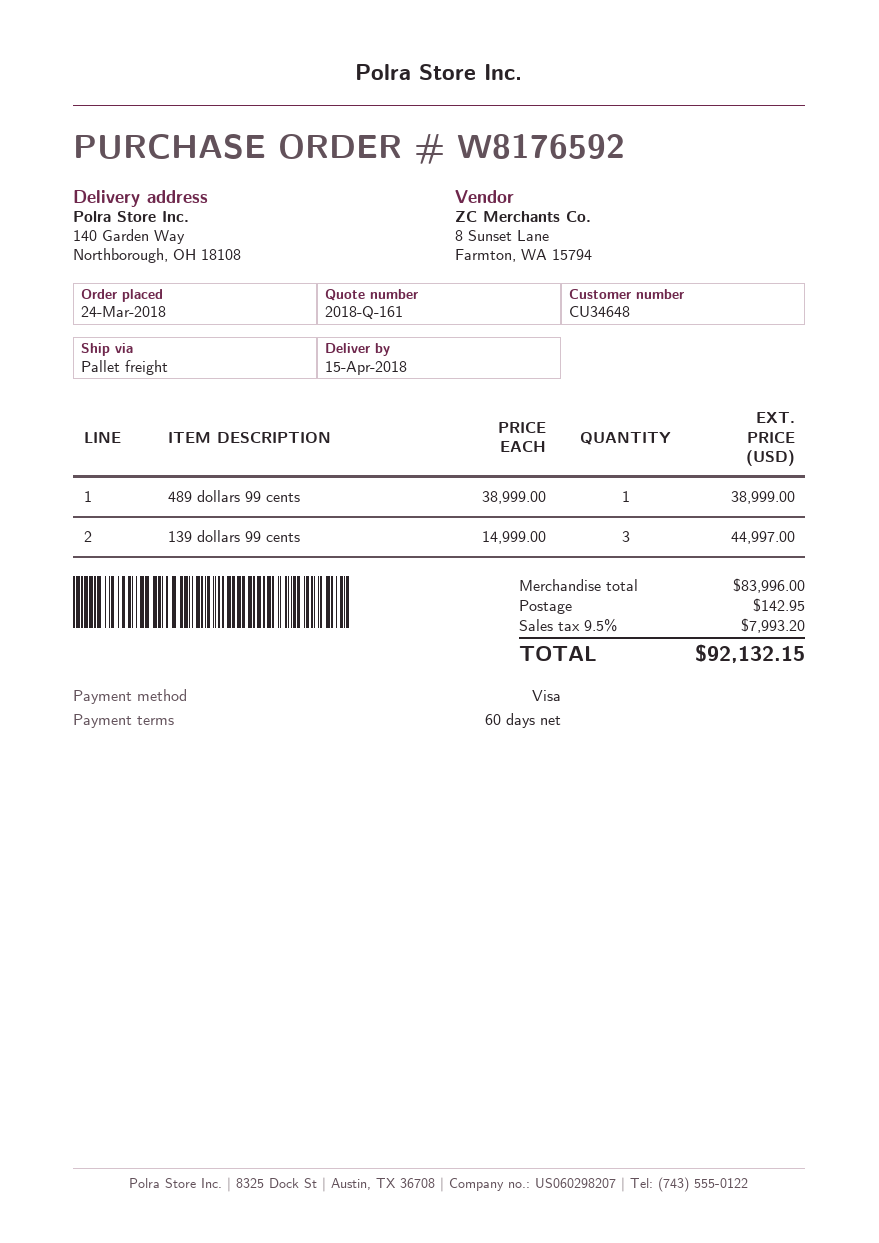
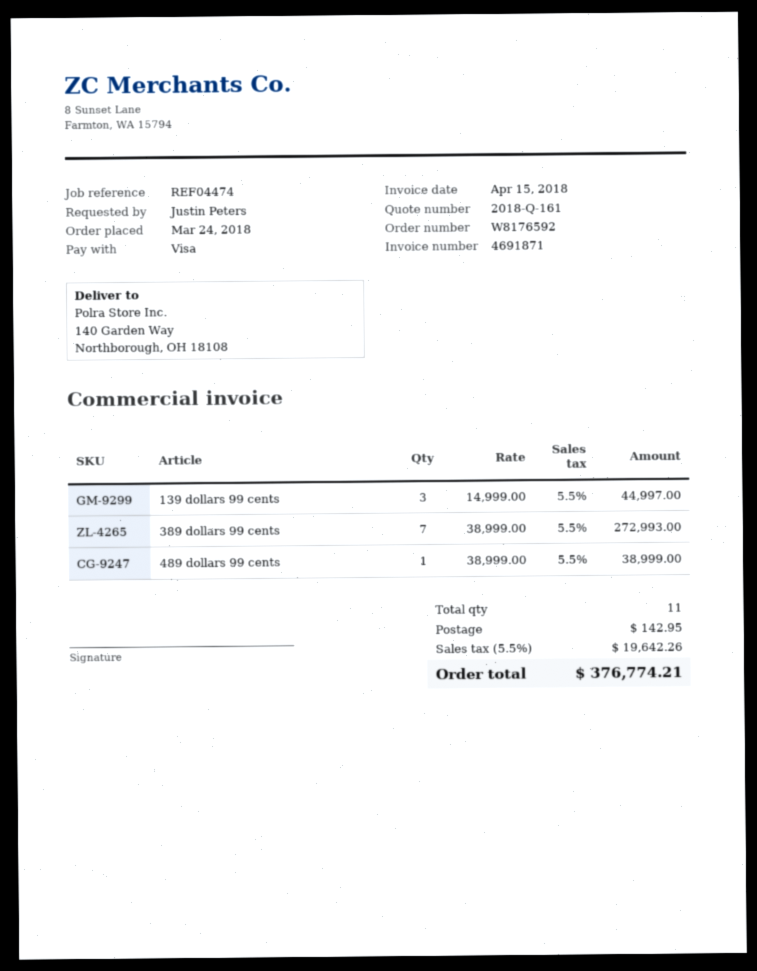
389 dollars 99 cents: none -> 7 x 38999.00 = 272993.00
tax: 9.5% = 7993.20 -> 5.5% = 19642.26
total: 92132.15 -> 376774.21

